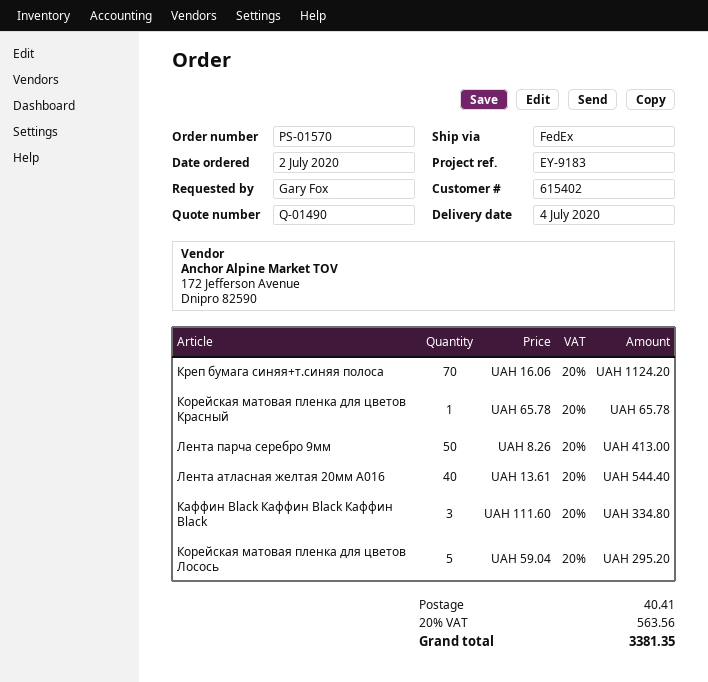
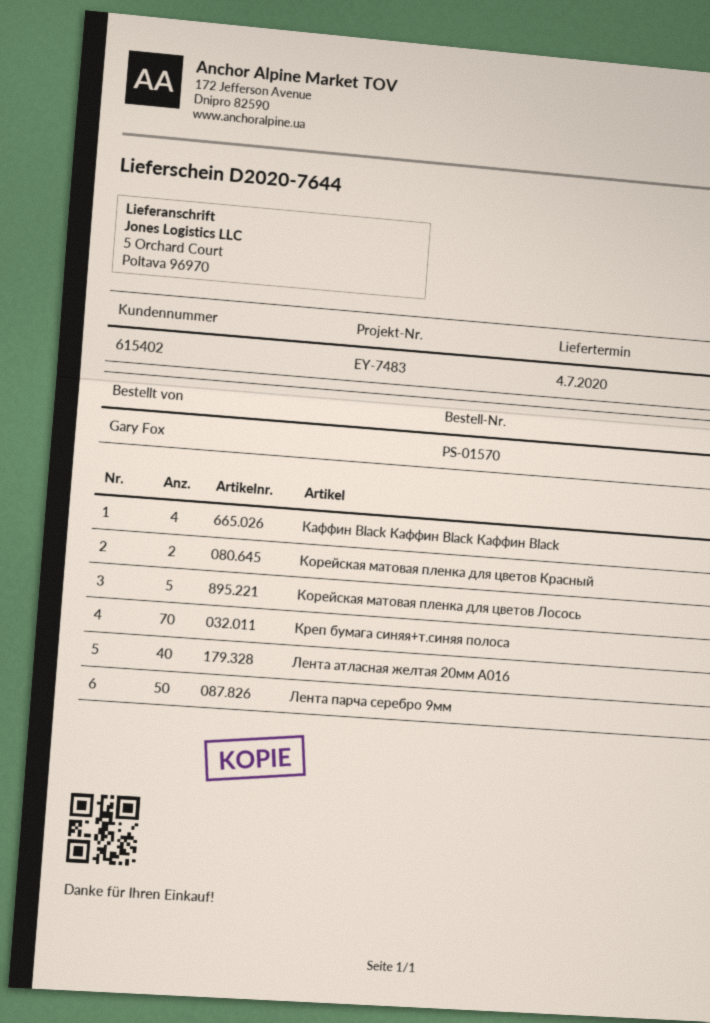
reference: EY-9183 -> EY-7483
Корейская матовая пленка для цветов Красный: 1 -> 2
Каффин Black Каффин Black Каффин Black: 3 -> 4

